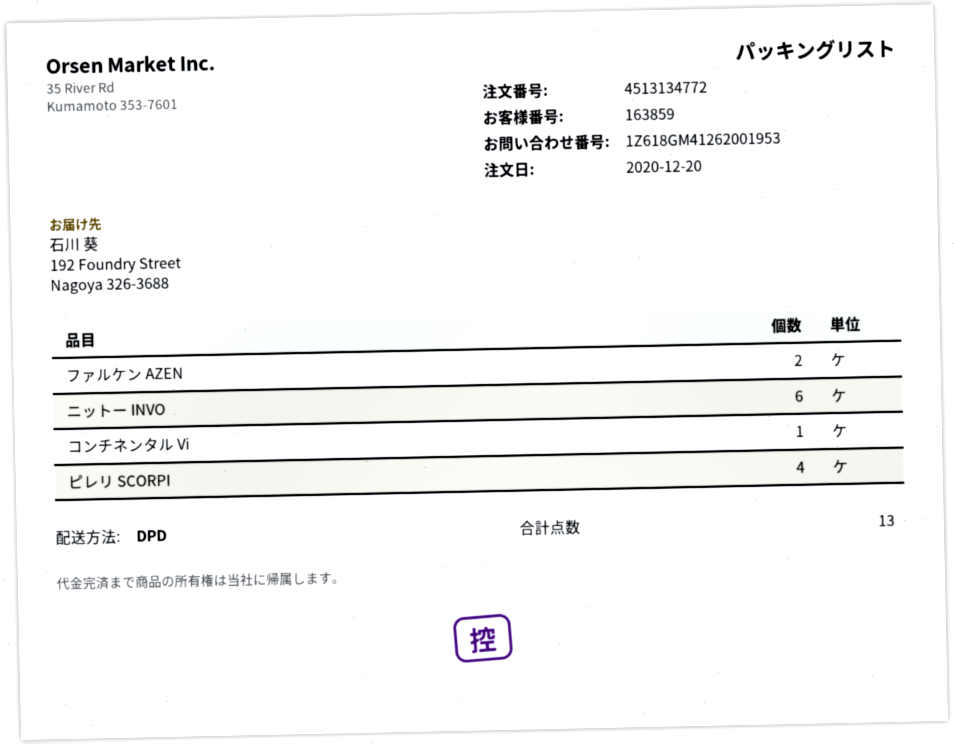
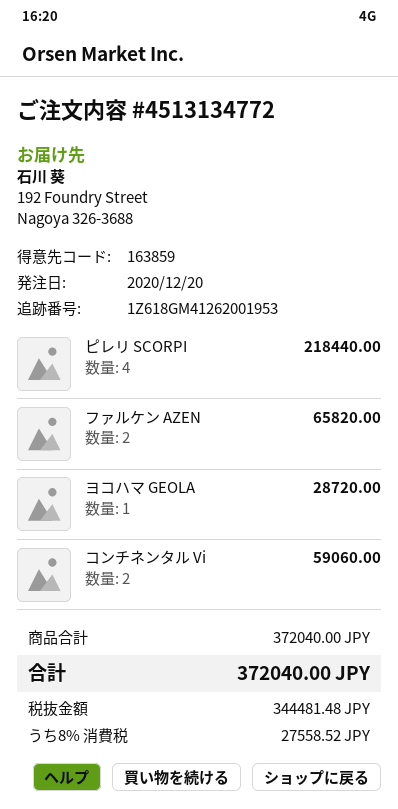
ニットー INVO: 6 -> none
コンチネンタル Vi: 1 -> 2
ヨコハマ GEOLA: none -> 1

